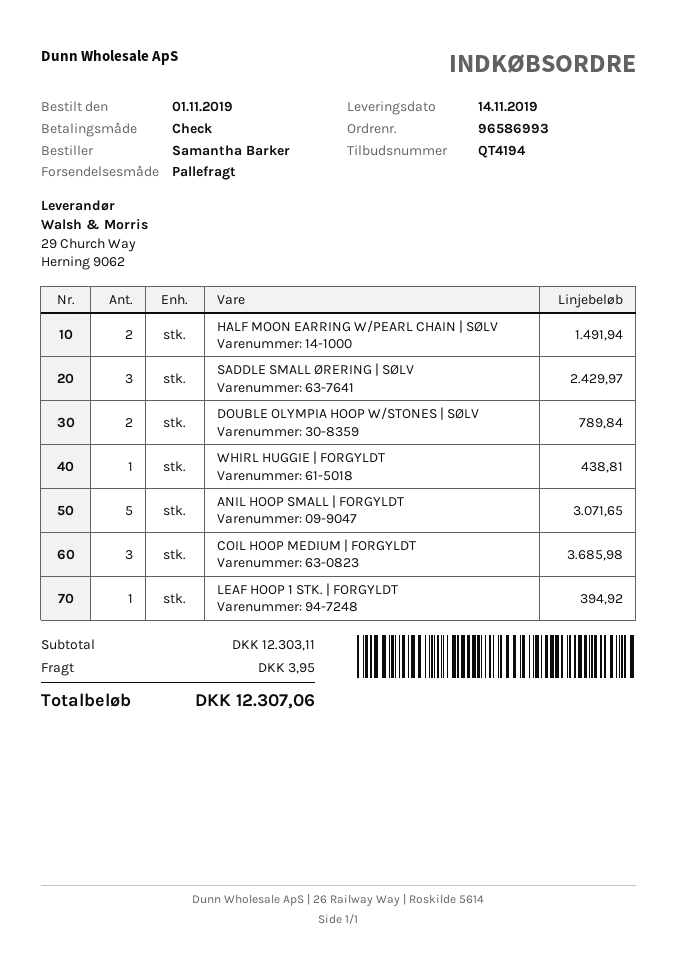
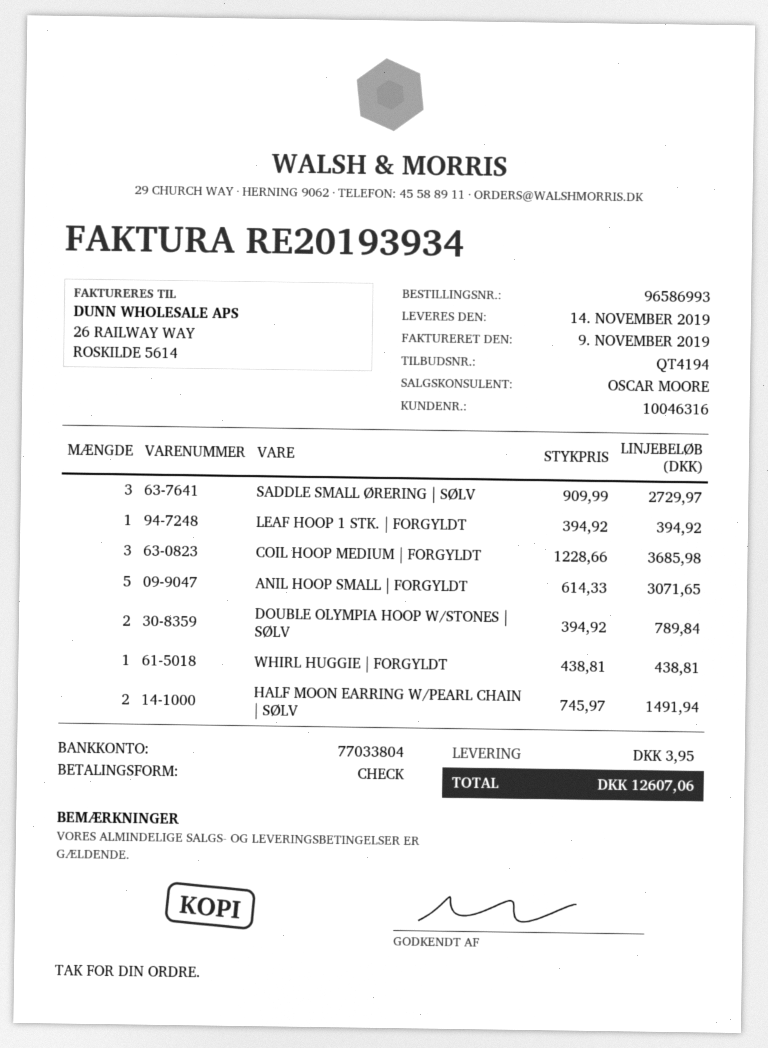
SADDLE SMALL ØRERING | SØLV: 3 for 2429.97 -> 3 for 2729.97
total: 12307.06 -> 12607.06

